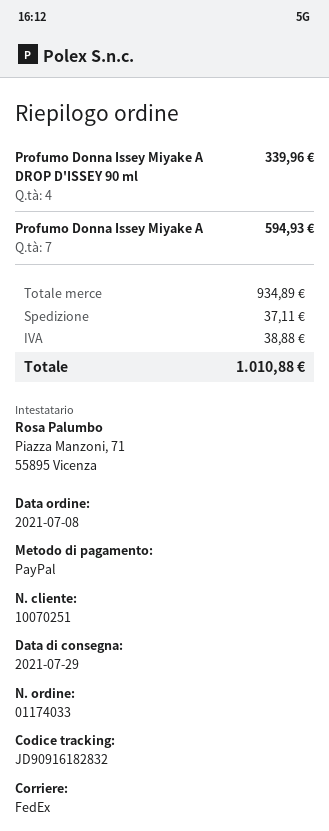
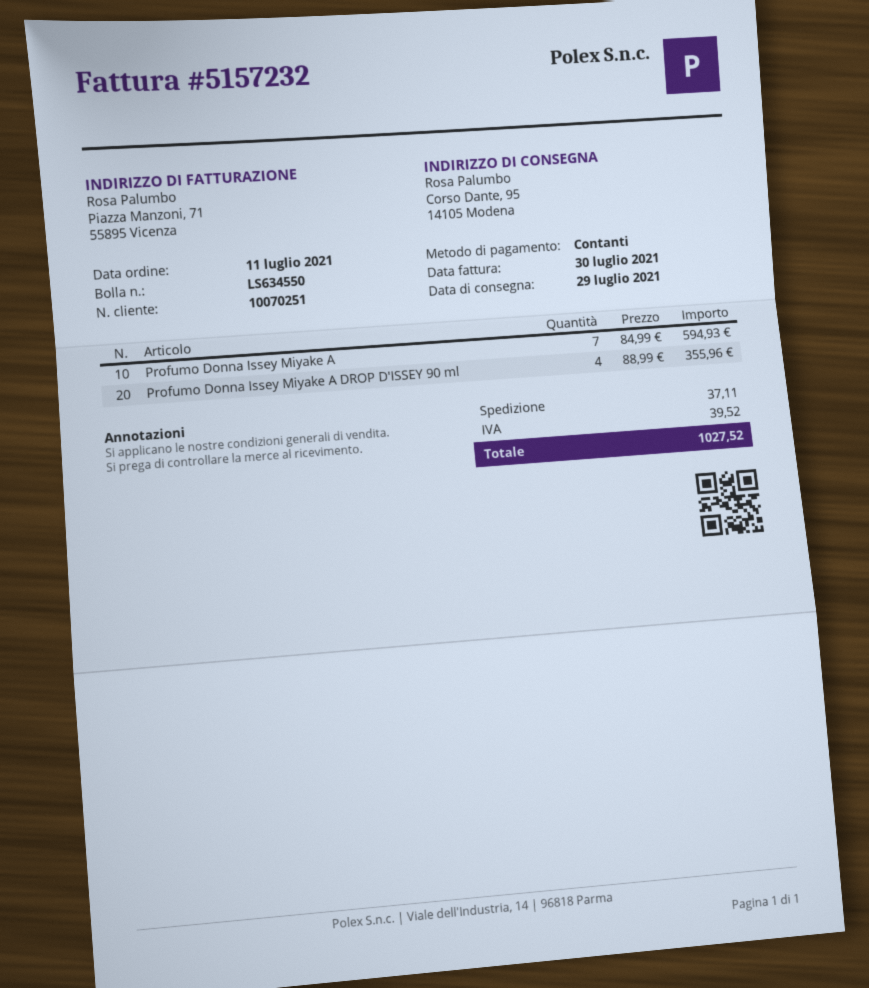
order date: 2021-07-08 -> 2021-07-11
payment method: PayPal -> cash
Profumo Donna Issey Miyake A DROP D'ISSEY 90 ml: 4 for 339.96 -> 4 for 355.96
tax: 38.88 -> 39.52
total: 1010.88 -> 1027.52

